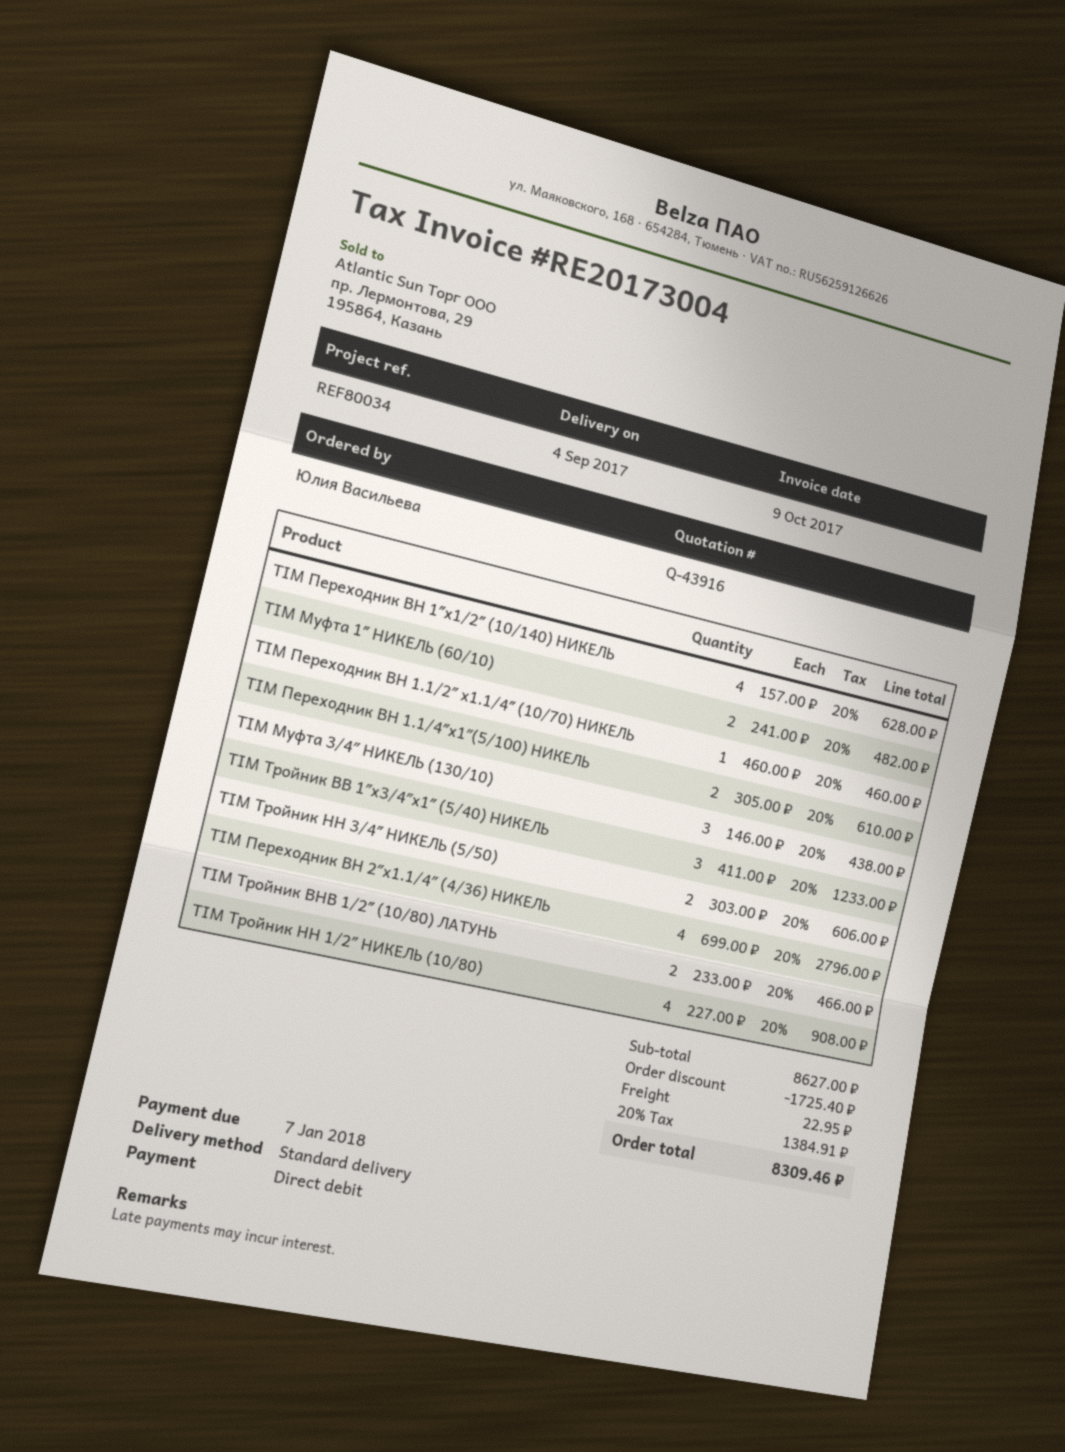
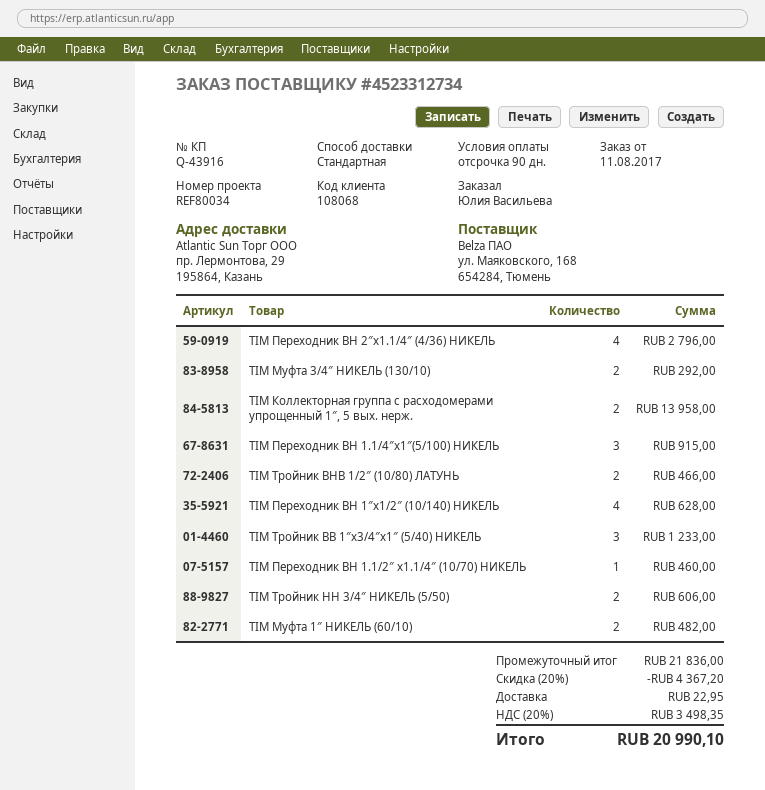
TIM Переходник ВН 1.1/4″x1″(5/100) НИКЕЛЬ: 2 for 610.00 -> 3 for 915.00
TIM Муфта 3/4″ НИКЕЛЬ (130/10): 3 for 438.00 -> 2 for 292.00
TIM Тройник НН 1/2″ НИКЕЛЬ (10/80): 4 for 908.00 -> none
TIM Коллекторная группа с расходомерами упрощенный 1″, 5 вых. нерж.: none -> 2 for 13958.00
subtotal: 8627.00 -> 21836.00
discount: 1725.40 -> 4367.20
tax: 20% = 1384.91 -> 20% = 3498.35
total: 8309.46 -> 20990.10

